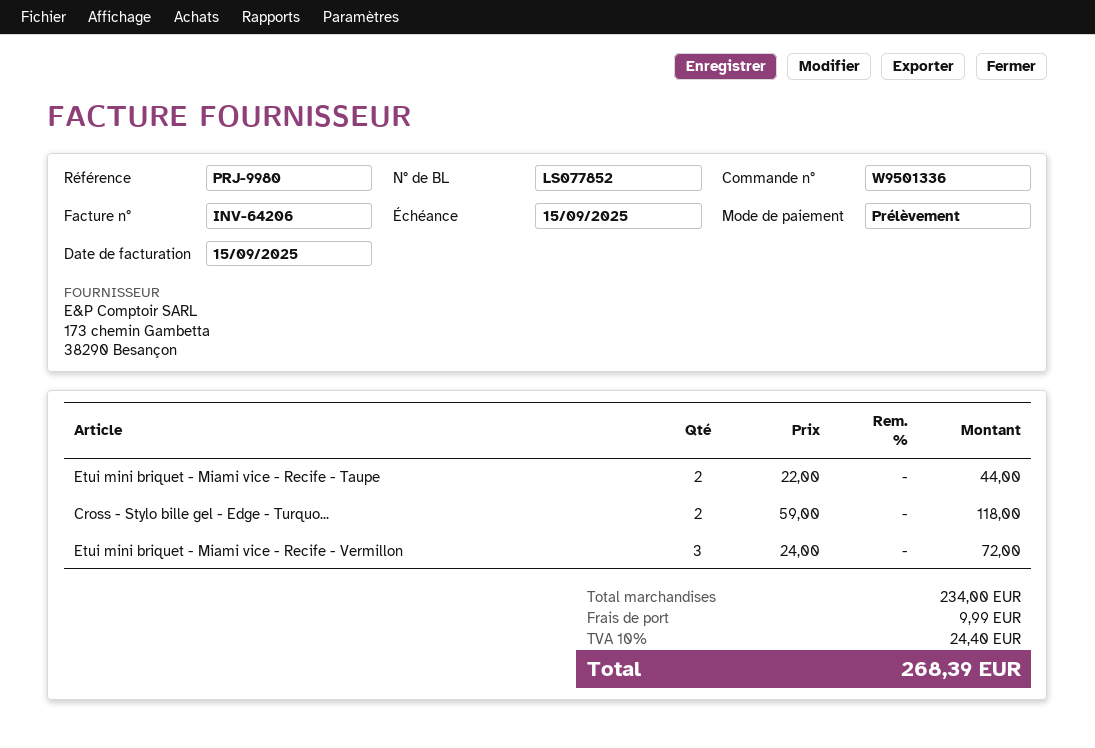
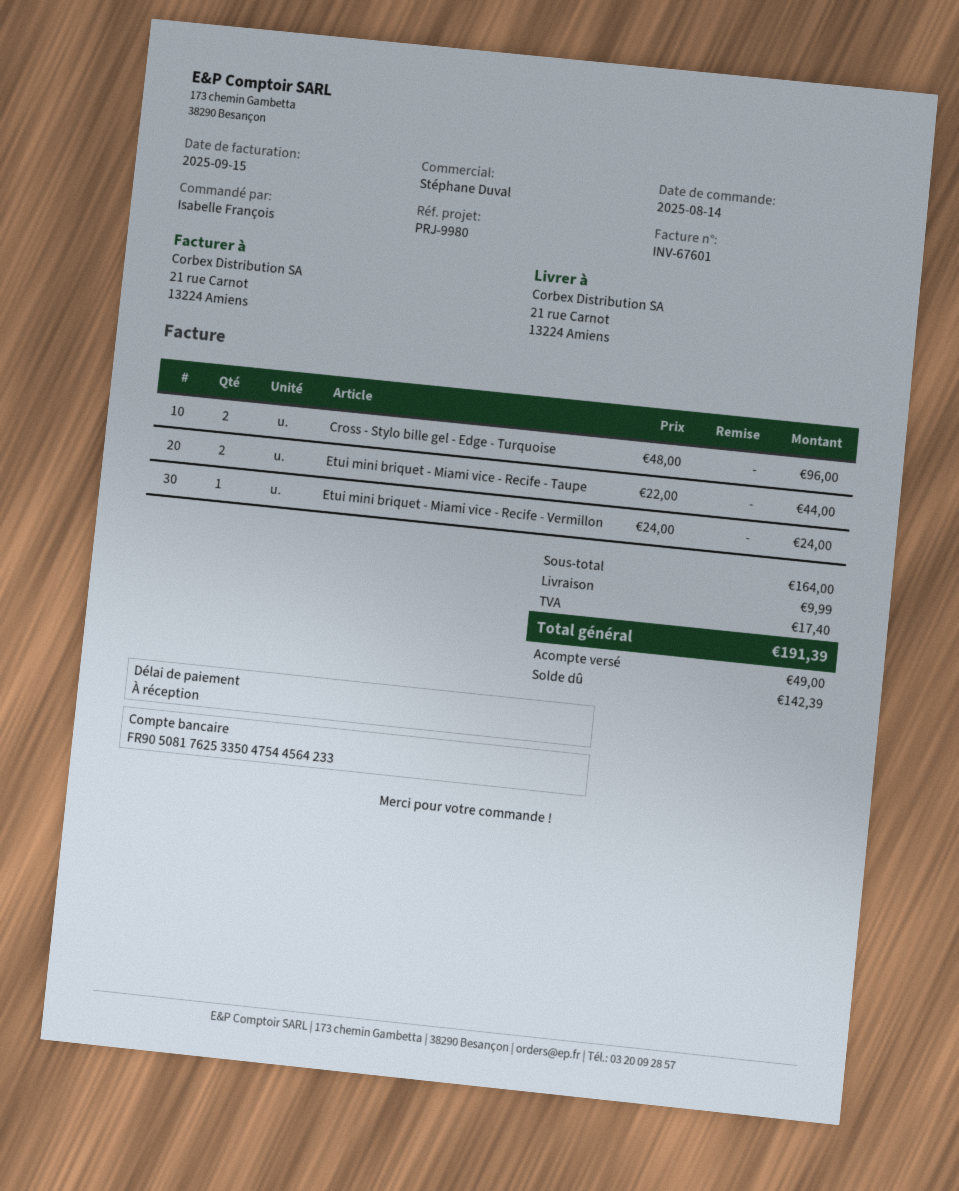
invoice number: INV-64206 -> INV-67601
Cross - Stylo bille gel - Edge - Turquo...: 2 x 59.00 = 118.00 -> 2 x 48.00 = 96.00
Etui mini briquet - Miami vice - Recife - Vermillon: 3 x 24.00 = 72.00 -> 1 x 24.00 = 24.00
subtotal: 234.00 -> 164.00
tax: 24.40 -> 17.40
total: 268.39 -> 191.39

